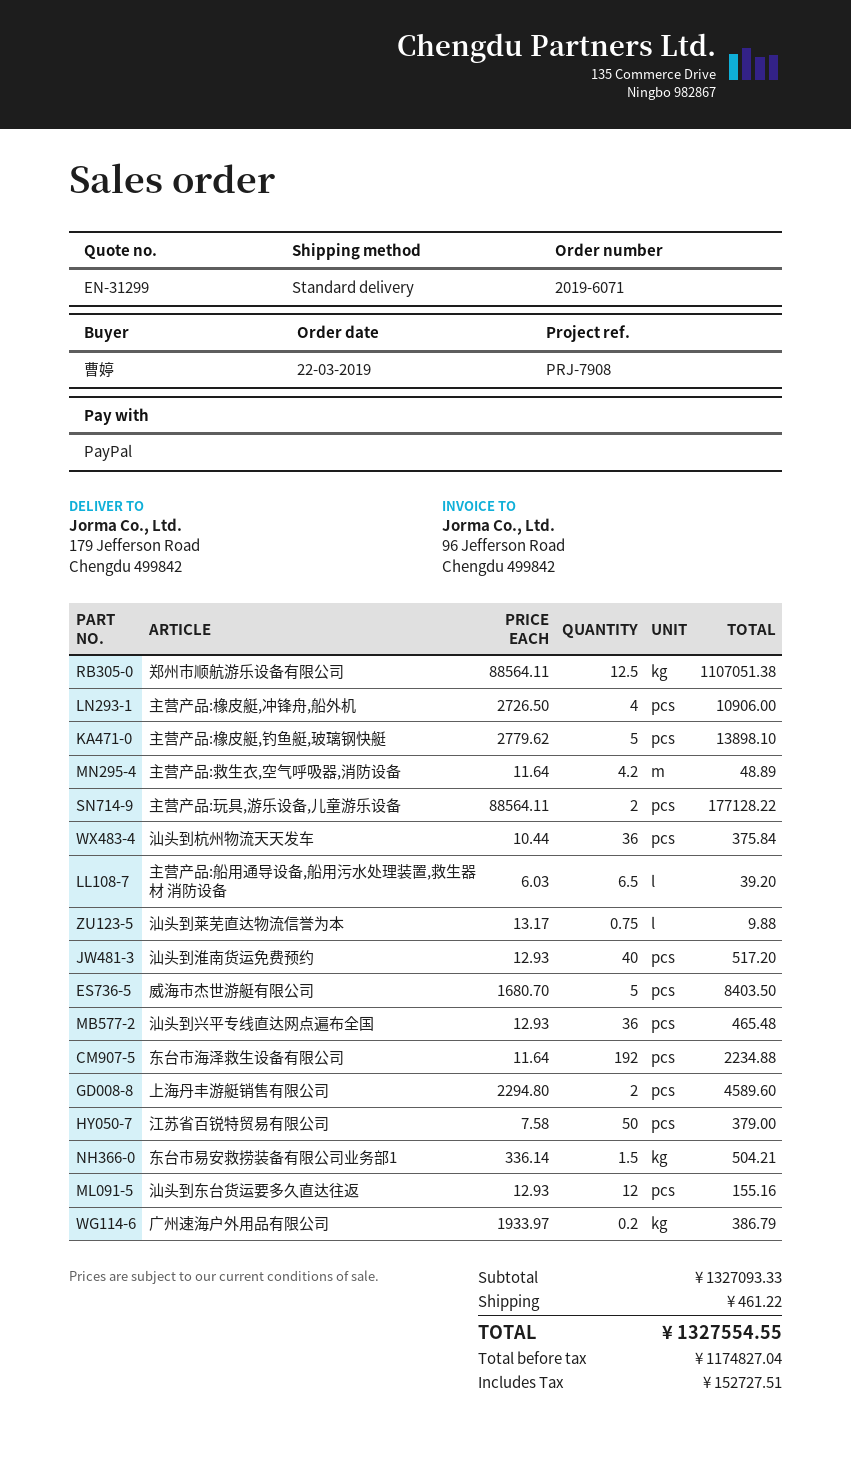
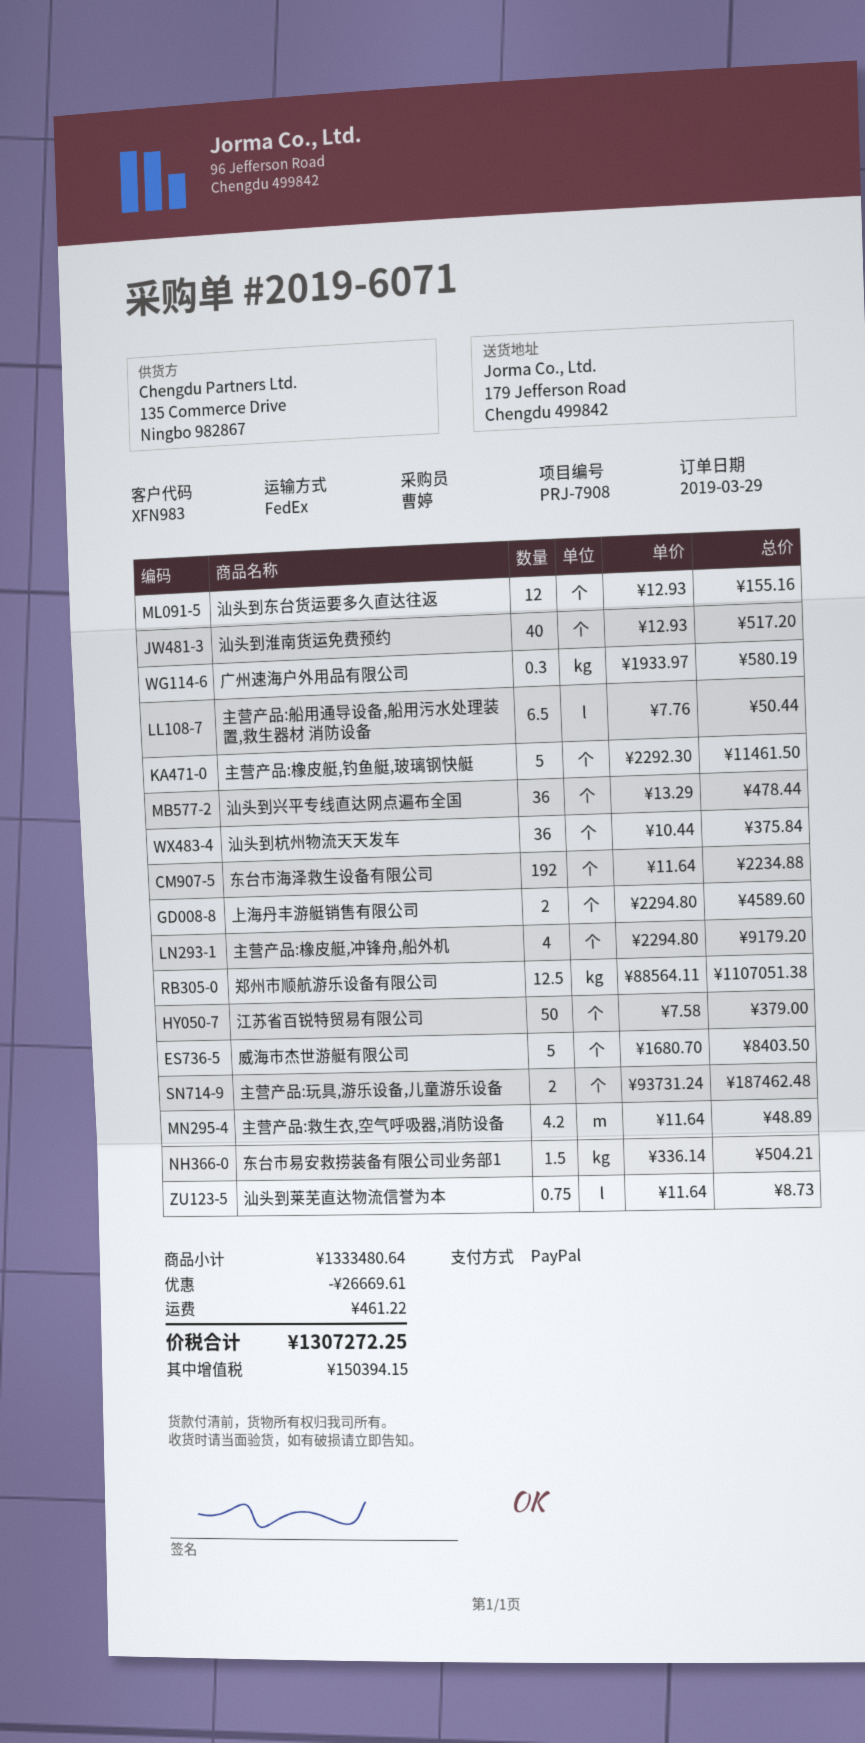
order date: 2019-03-22 -> 2019-03-29
shipping method: standard -> FedEx
主营产品:橡皮艇,冲锋舟,船外机: 4 x 2726.50 = 10906.00 -> 4 x 2294.80 = 9179.20
主营产品:橡皮艇,钓鱼艇,玻璃钢快艇: 5 x 2779.62 = 13898.10 -> 5 x 2292.30 = 11461.50
主营产品:玩具,游乐设备,儿童游乐设备: 2 x 88564.11 = 177128.22 -> 2 x 93731.24 = 187462.48
主营产品:船用通导设备,船用污水处理装置,救生器材 消防设备: 6.5 x 6.03 = 39.20 -> 6.5 x 7.76 = 50.44
汕头到莱芜直达物流信誉为本: 0.75 x 13.17 = 9.88 -> 0.75 x 11.64 = 8.73
汕头到兴平专线直达网点遍布全国: 36 x 12.93 = 465.48 -> 36 x 13.29 = 478.44
广州速海户外用品有限公司: 0.2 x 1933.97 = 386.79 -> 0.3 x 1933.97 = 580.19
subtotal: 1327093.33 -> 1333480.64
discount: none -> 26669.61
tax: 152727.51 -> 150394.15
total: 1327554.55 -> 1307272.25

